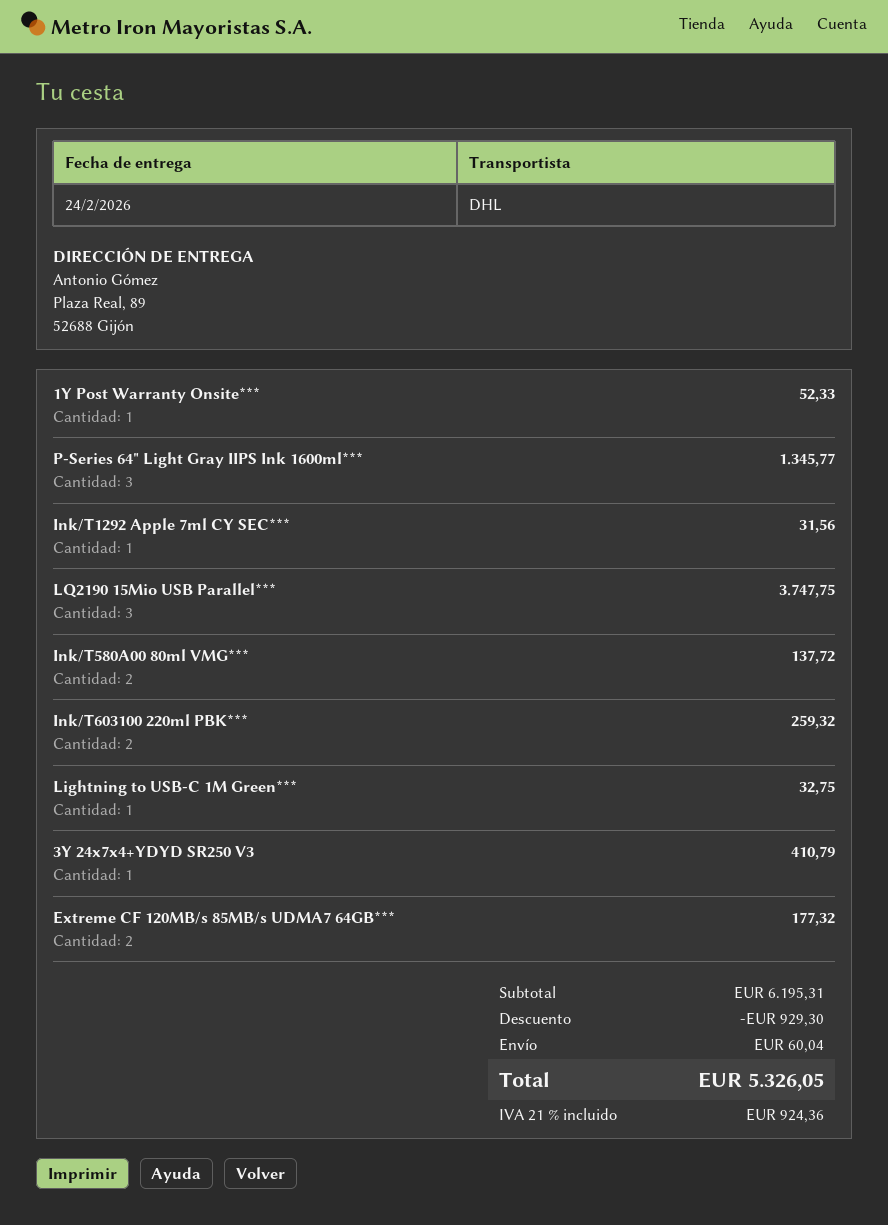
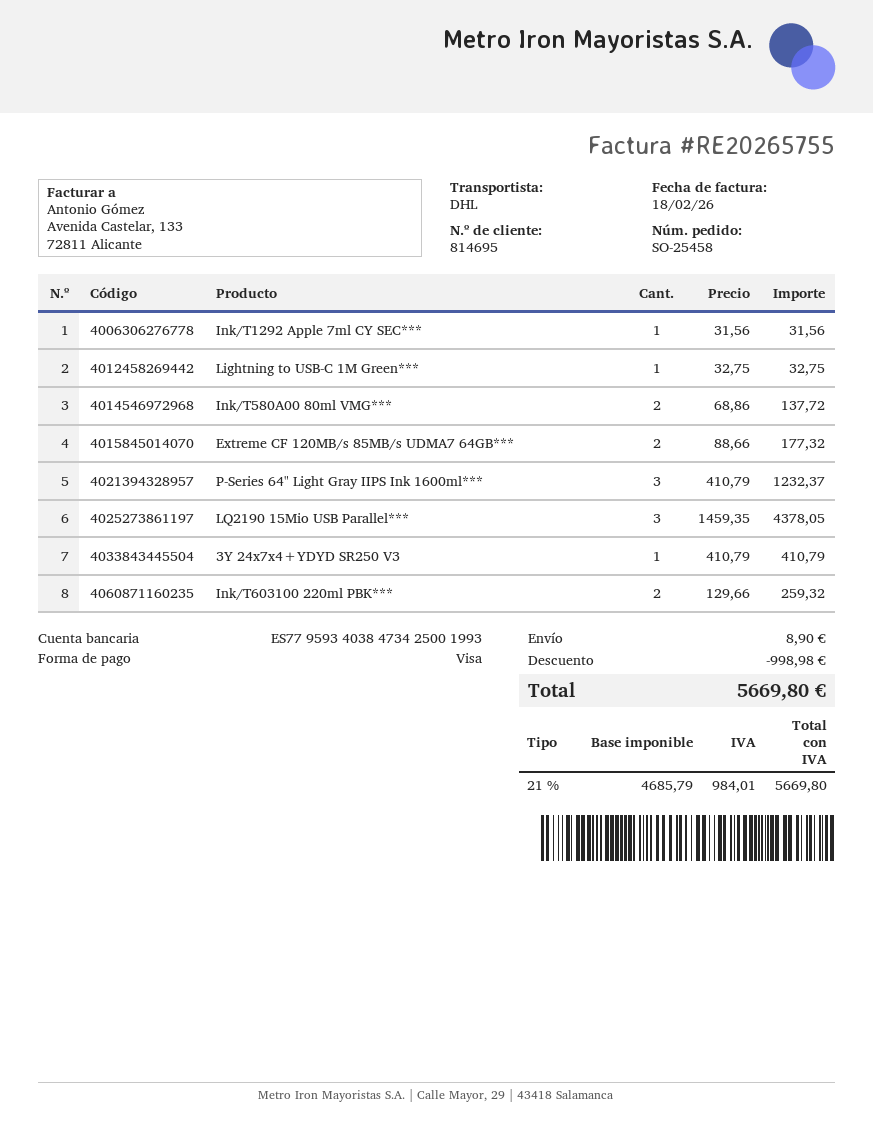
1Y Post Warranty Onsite***: 1 for 52.33 -> none
P-Series 64" Light Gray IIPS Ink 1600ml***: 3 for 1345.77 -> 3 for 1232.37
LQ2190 15Mio USB Parallel***: 3 for 3747.75 -> 3 for 4378.05
discount: 929.30 -> 998.98
shipping: 60.04 -> 8.90
tax: 21% = 924.36 -> 21% = 984.01
total: 5326.05 -> 5669.80

